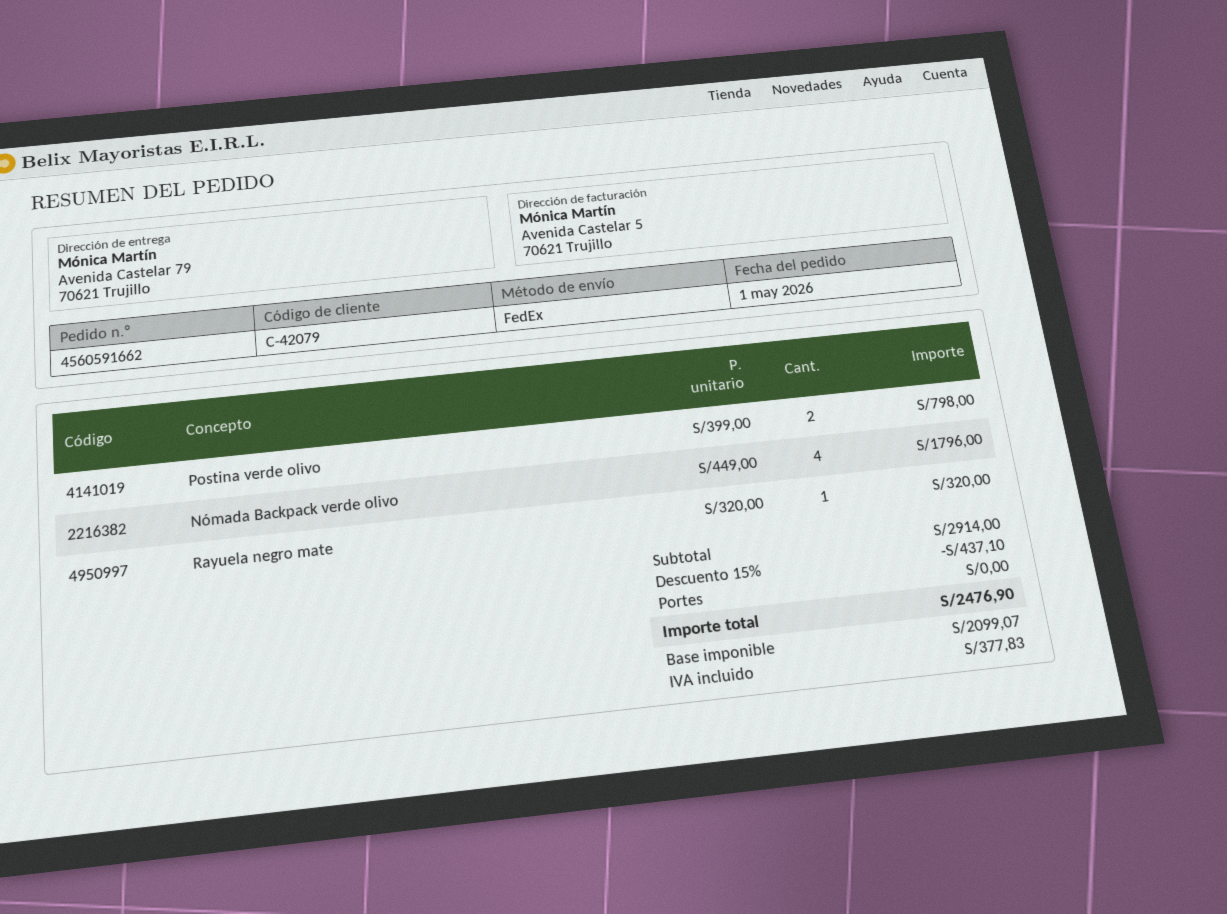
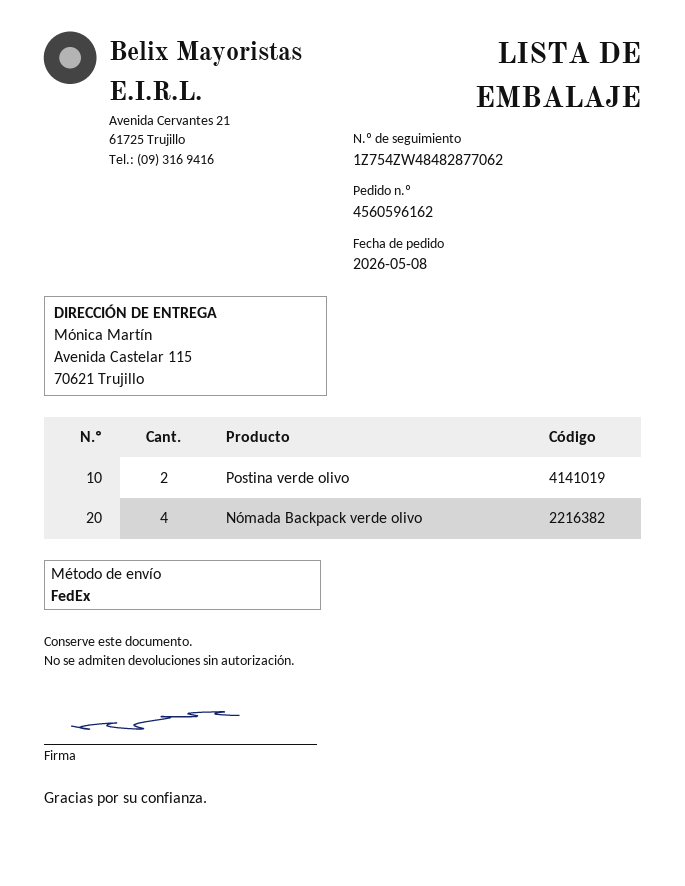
order number: 4560591662 -> 4560596162
order date: 2026-05-01 -> 2026-05-08
ship to: Avenida Castelar 79, 70621 Trujillo -> Avenida Castelar 115, 70621 Trujillo
Rayuela negro mate: 1 -> none

